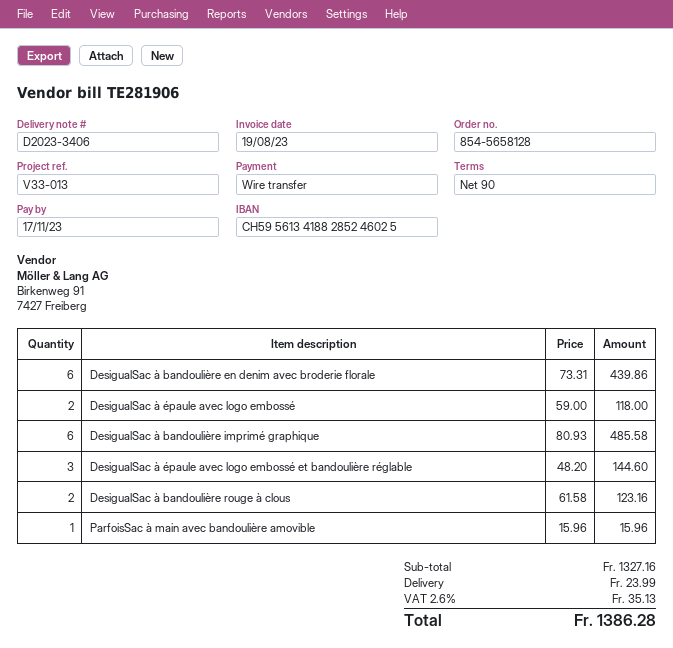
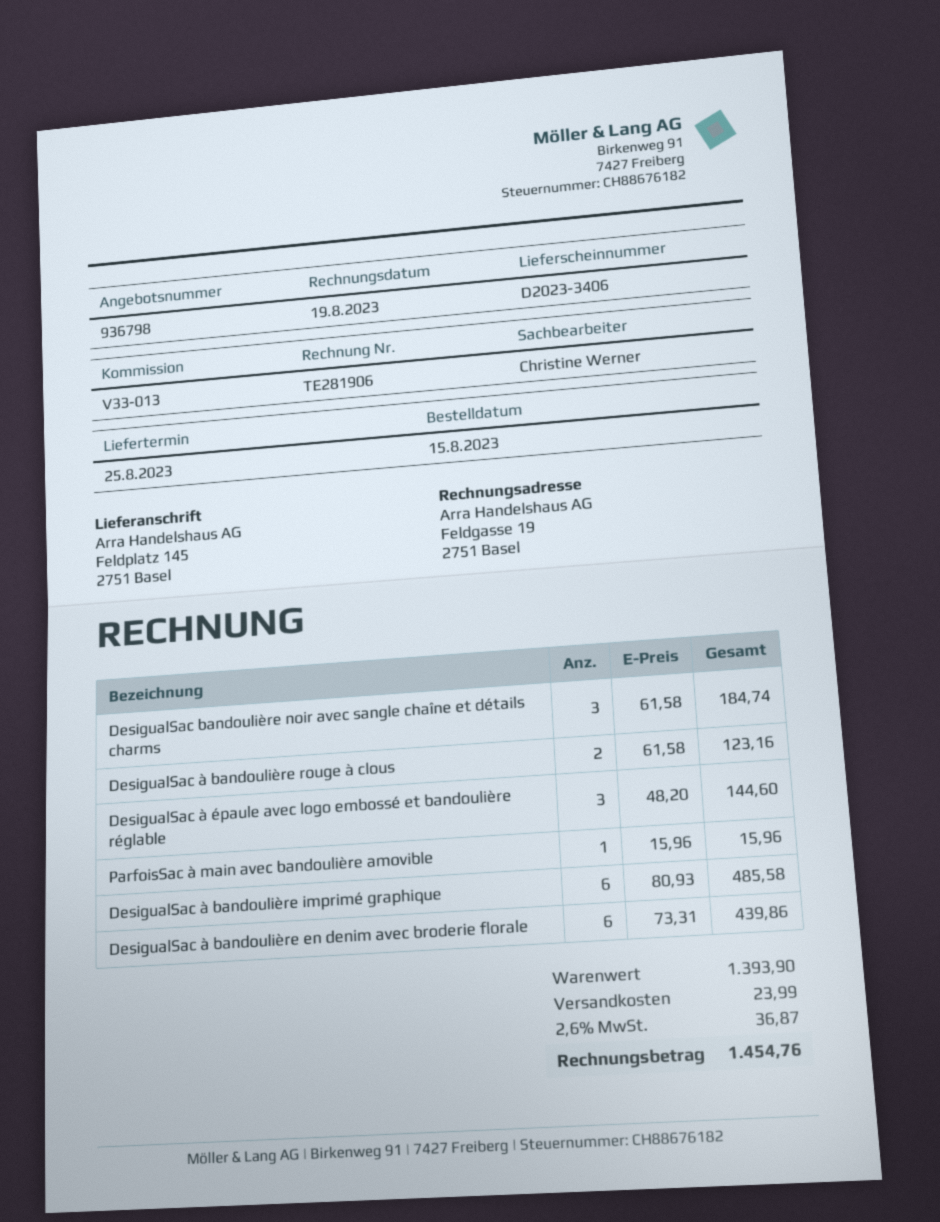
DesigualSac à épaule avec logo embossé: 2 x 59.00 = 118.00 -> none
DesigualSac bandoulière noir avec sangle chaîne et détails charms: none -> 3 x 61.58 = 184.74
subtotal: 1327.16 -> 1393.90
tax: 2.6% = 35.13 -> 2.6% = 36.87
total: 1386.28 -> 1454.76

